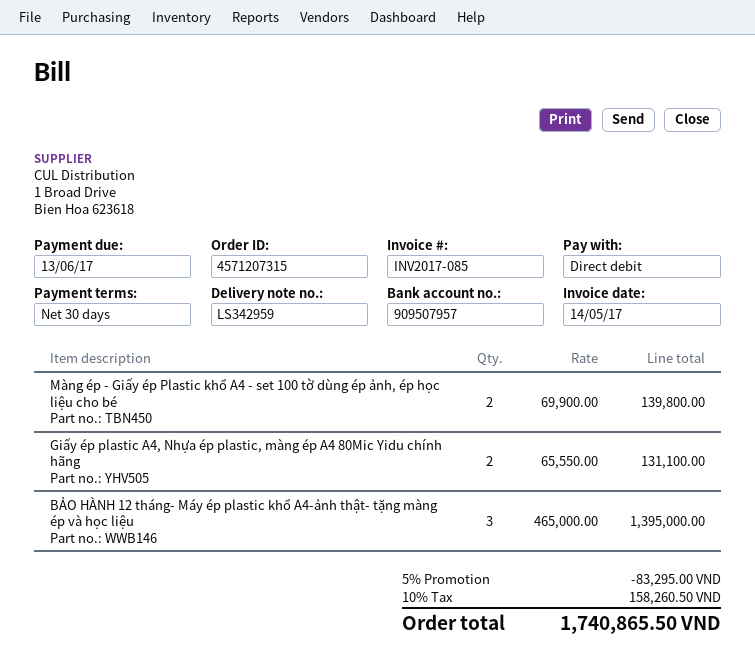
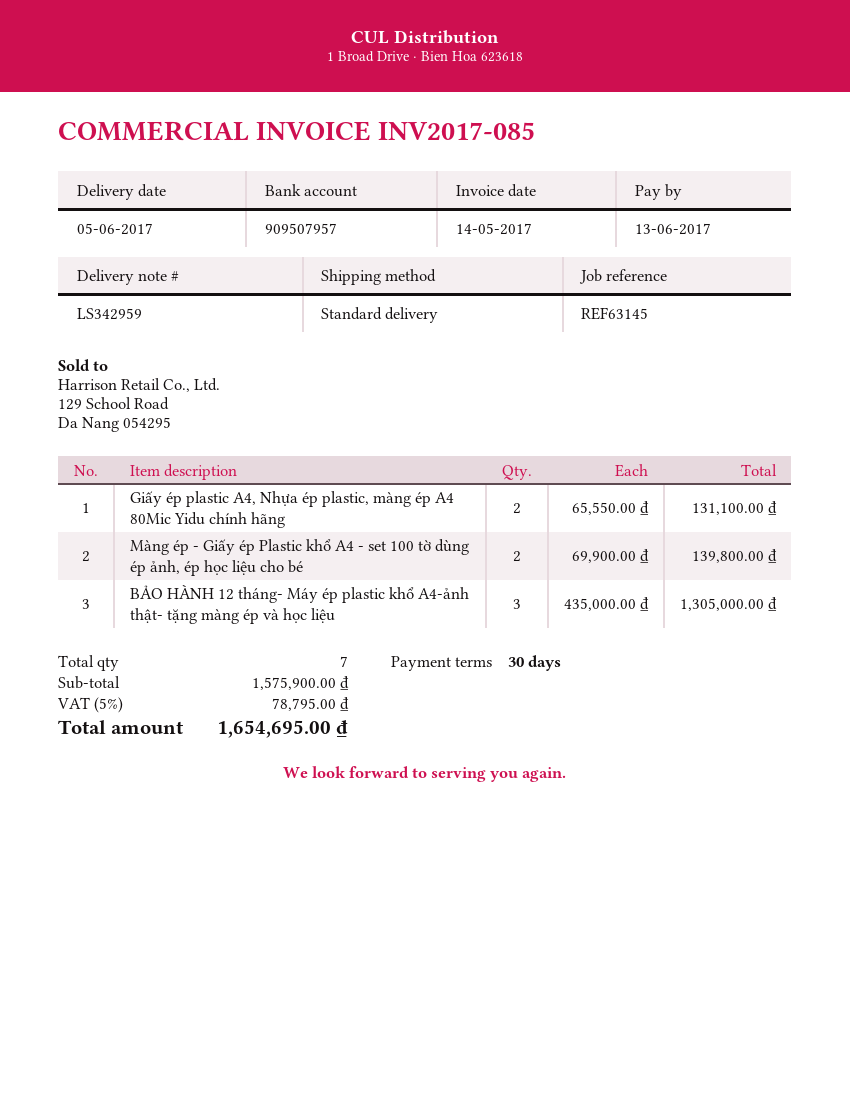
BẢO HÀNH 12 tháng- Máy ép plastic khổ A4-ảnh thật- tặng màng ép và học liệu: 3 x 465000.00 = 1395000.00 -> 3 x 435000.00 = 1305000.00
discount: 5% = 83295.00 -> none
tax: 10% = 158260.50 -> 5% = 78795.00
total: 1740865.50 -> 1654695.00

